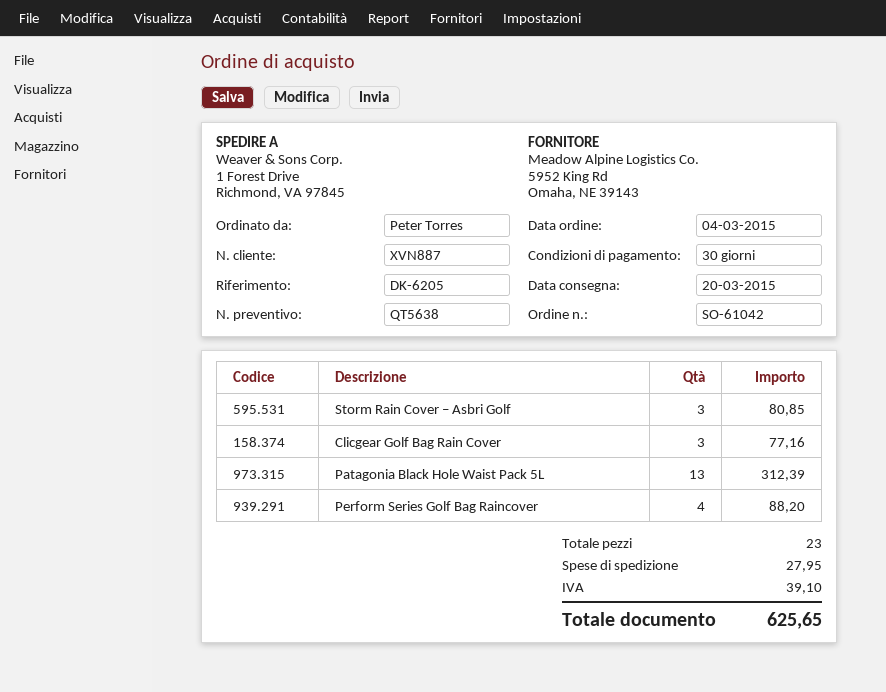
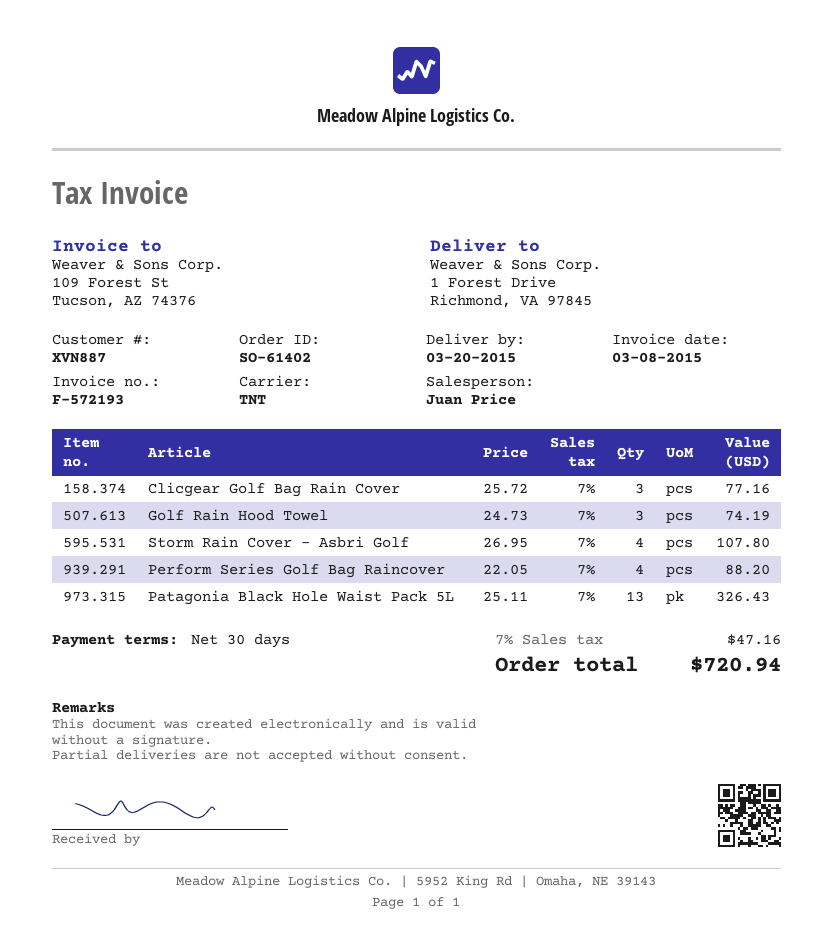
order number: SO-61042 -> SO-61402
Storm Rain Cover – Asbri Golf: 3 for 80.85 -> 4 for 107.80
Patagonia Black Hole Waist Pack 5L: 13 for 312.39 -> 13 for 326.43
Golf Rain Hood Towel: none -> 3 for 74.19
shipping: 27.95 -> none
tax: 39.10 -> 47.16
total: 625.65 -> 720.94

